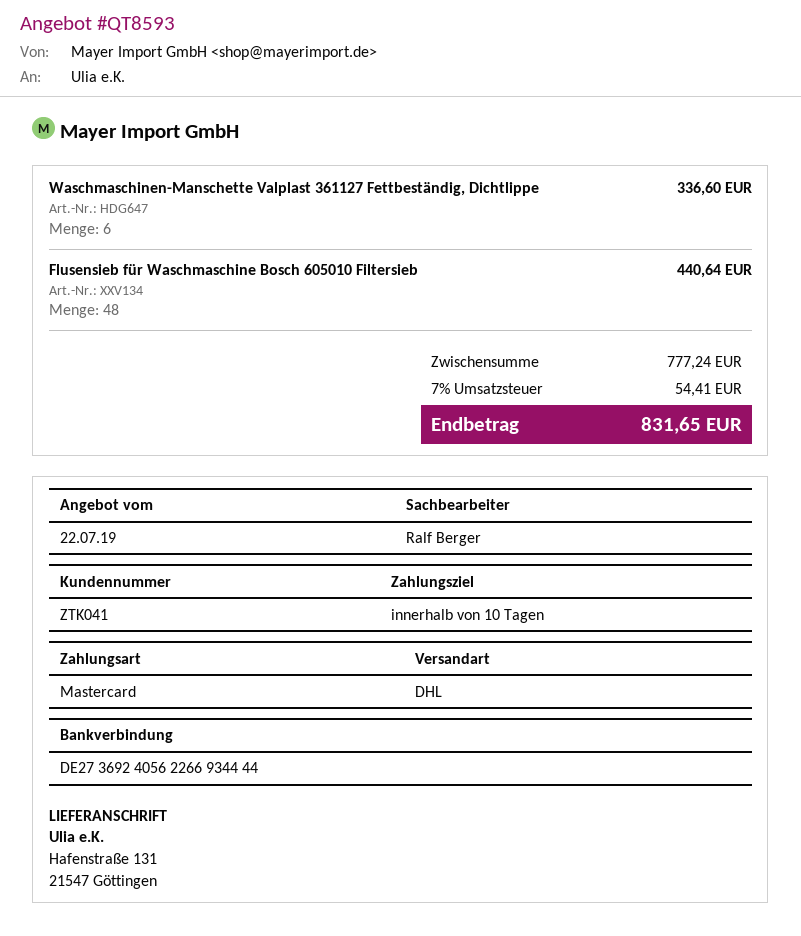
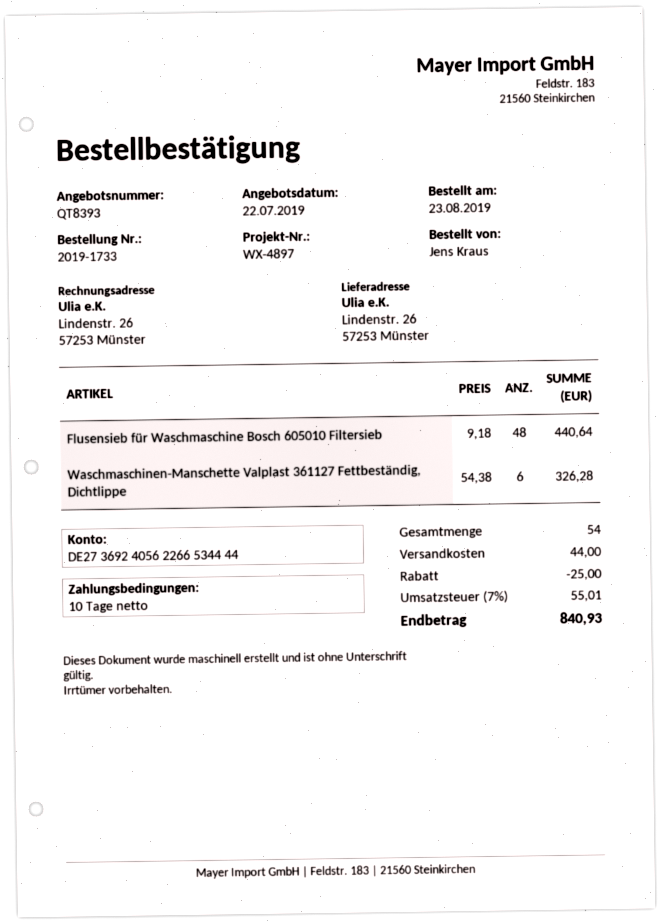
quote number: QT8593 -> QT8393
bank account: DE27369240562266934444 -> DE27369240562266534444
ship to: Hafenstraße 131, 21547 Göttingen -> Lindenstr. 26, 57253 Münster
Waschmaschinen-Manschette Valplast 361127 Fettbeständig, Dichtlippe: 6 for 336.60 -> 6 for 326.28
discount: none -> 25.00
shipping: none -> 44.00
tax: 7% = 54.41 -> 7% = 55.01
total: 831.65 -> 840.93

